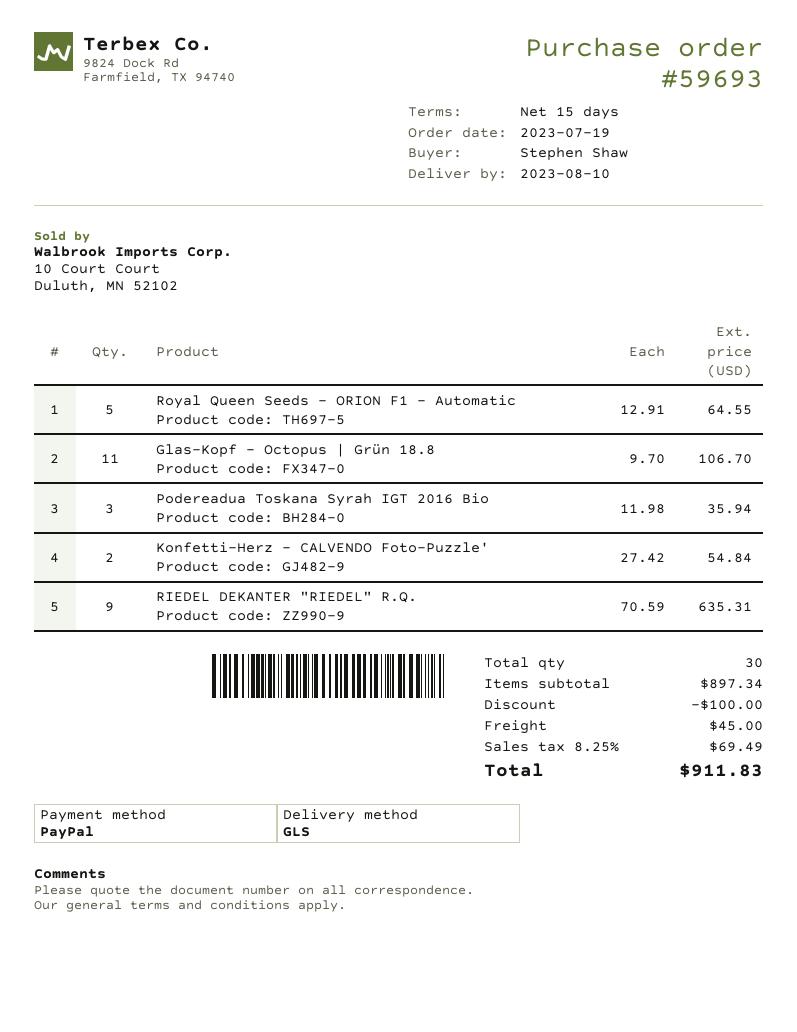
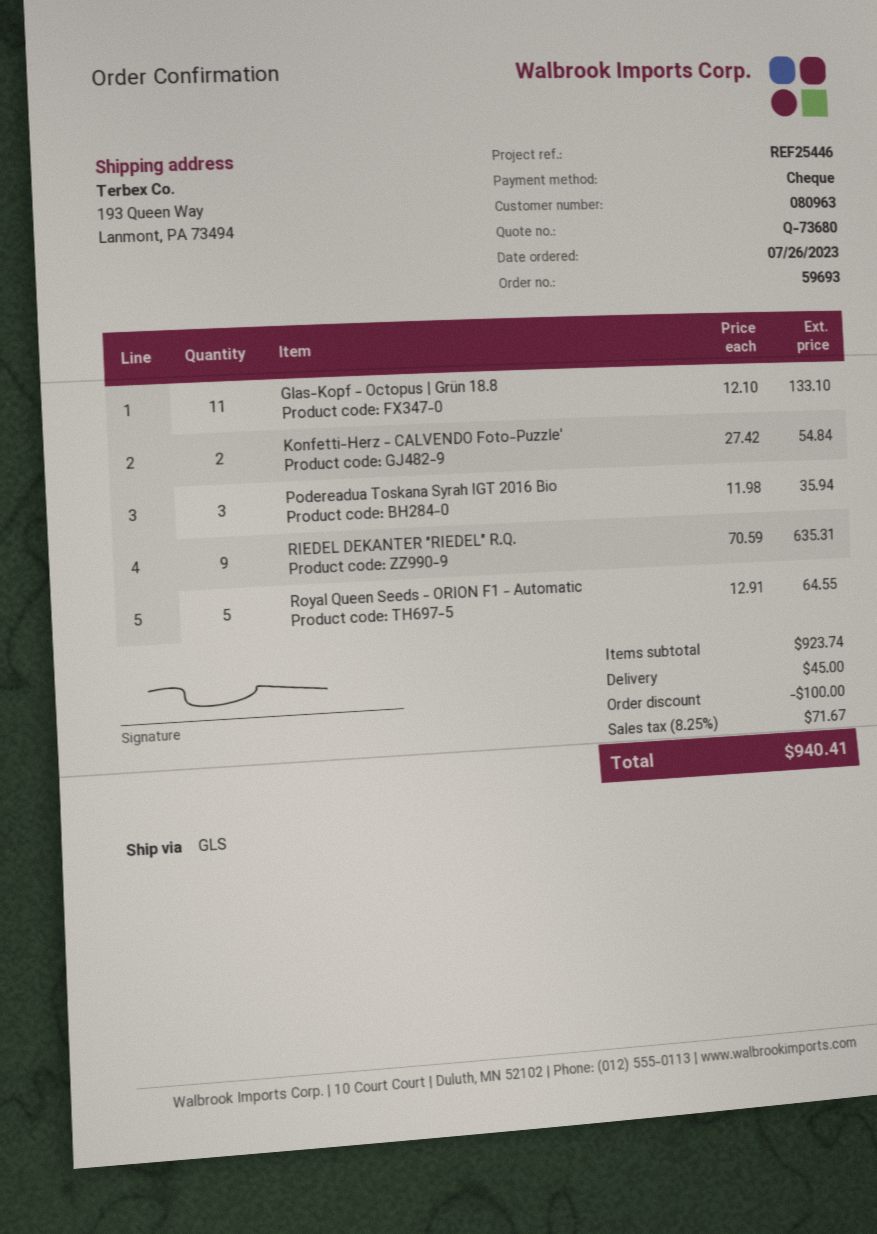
order date: 2023-07-19 -> 2023-07-26
payment method: PayPal -> cheque
Glas-Kopf - Octopus | Grün 18.8: 11 x 9.70 = 106.70 -> 11 x 12.10 = 133.10
subtotal: 897.34 -> 923.74
tax: 8.25% = 69.49 -> 8.25% = 71.67
total: 911.83 -> 940.41

